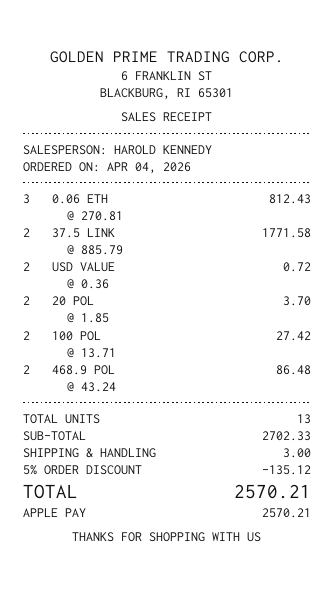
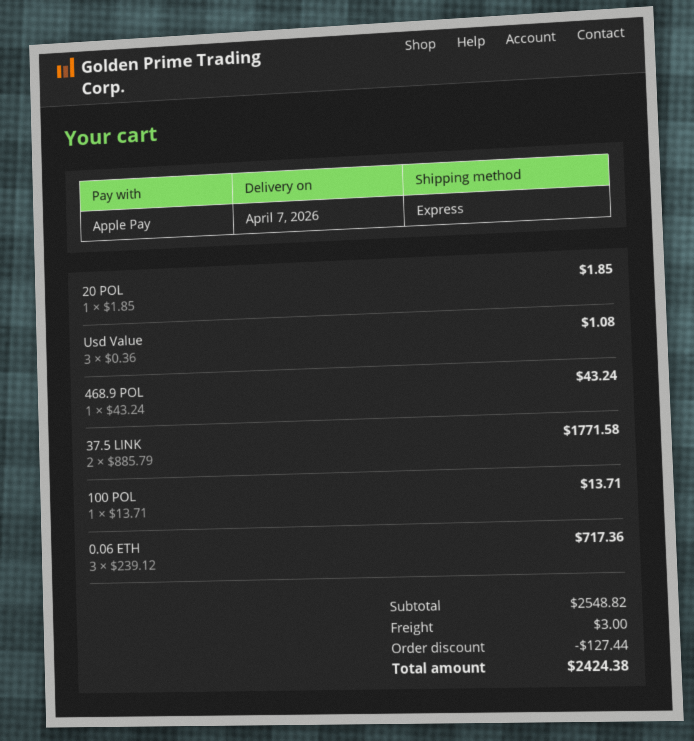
0.06 ETH: 3 x 270.81 = 812.43 -> 3 x 239.12 = 717.36
USD VALUE: 2 x 0.36 = 0.72 -> 3 x 0.36 = 1.08
20 POL: 2 x 1.85 = 3.70 -> 1 x 1.85 = 1.85
100 POL: 2 x 13.71 = 27.42 -> 1 x 13.71 = 13.71
468.9 POL: 2 x 43.24 = 86.48 -> 1 x 43.24 = 43.24
subtotal: 2702.33 -> 2548.82
discount: 135.12 -> 127.44
total: 2570.21 -> 2424.38

